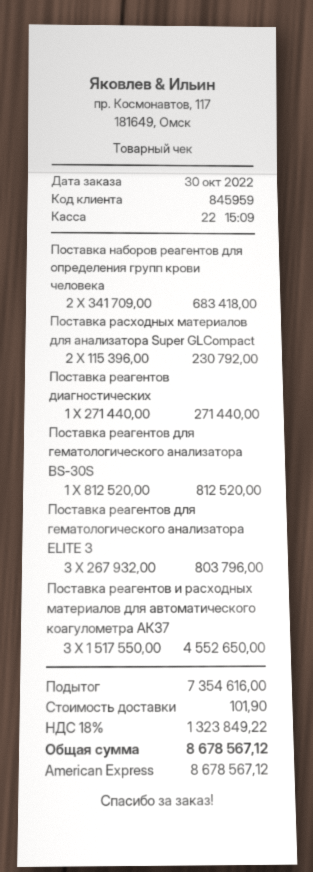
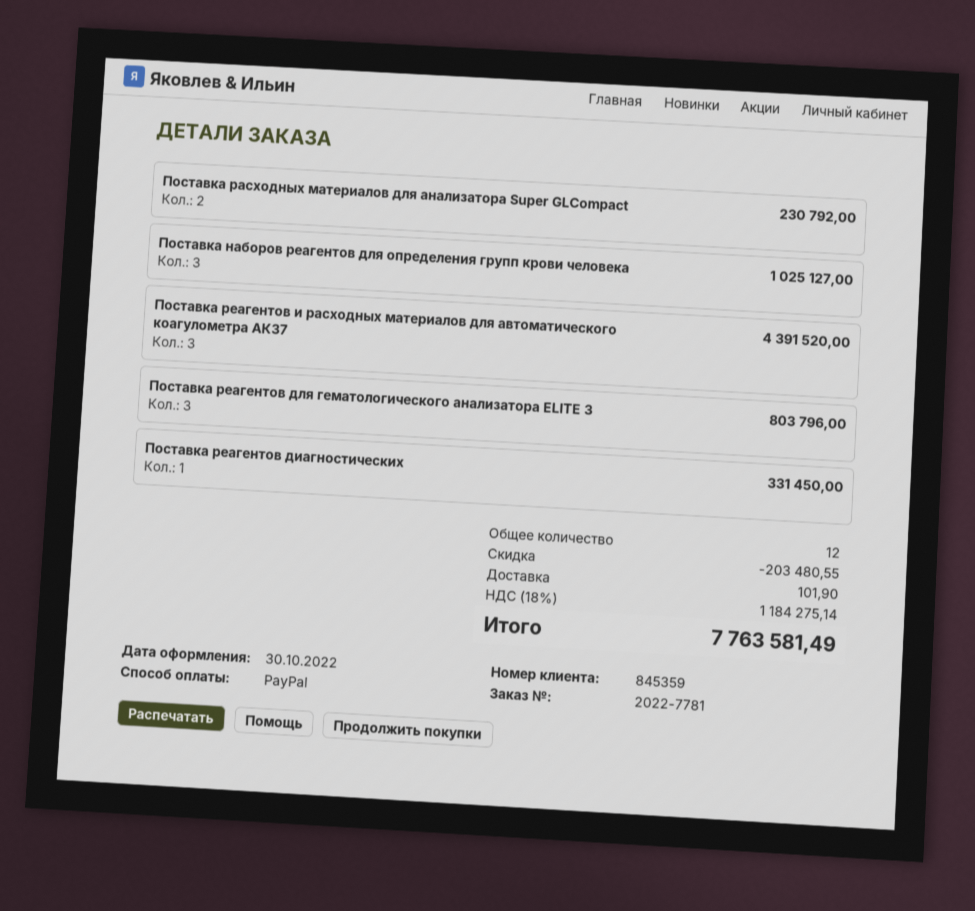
customer number: 845959 -> 845359
payment method: American Express -> PayPal
Поставка наборов реагентов для определения групп крови человека: 2 for 683418.00 -> 3 for 1025127.00
Поставка реагентов диагностических: 1 for 271440.00 -> 1 for 331450.00
Поставка реагентов для гематологического анализатора BS-30S: 1 for 812520.00 -> none
Поставка реагентов и расходных материалов для автоматического коагулометра АК37: 3 for 4552650.00 -> 3 for 4391520.00
discount: none -> 203480.55
tax: 18% = 1323849.22 -> 18% = 1184275.14
total: 8678567.12 -> 7763581.49

